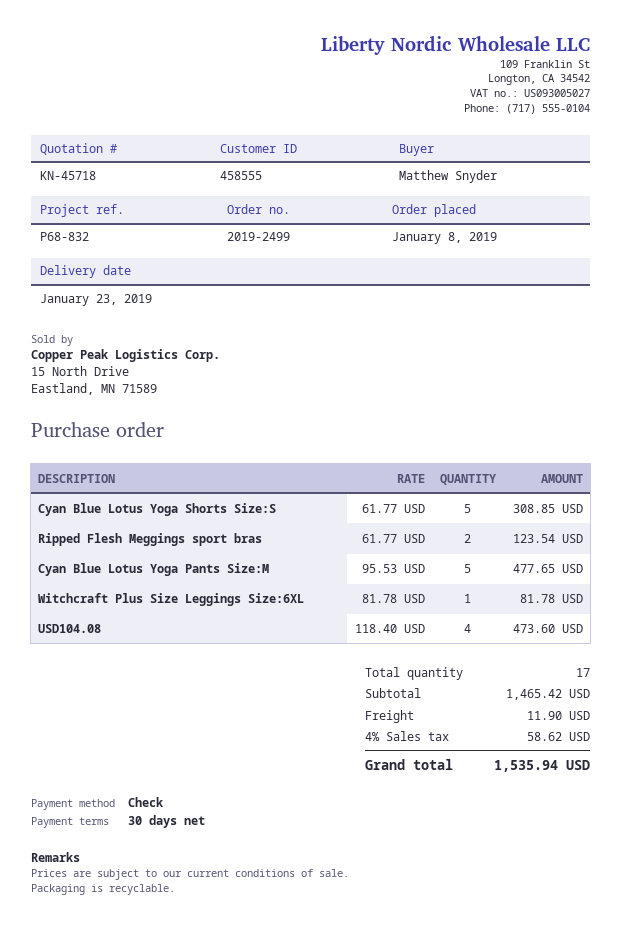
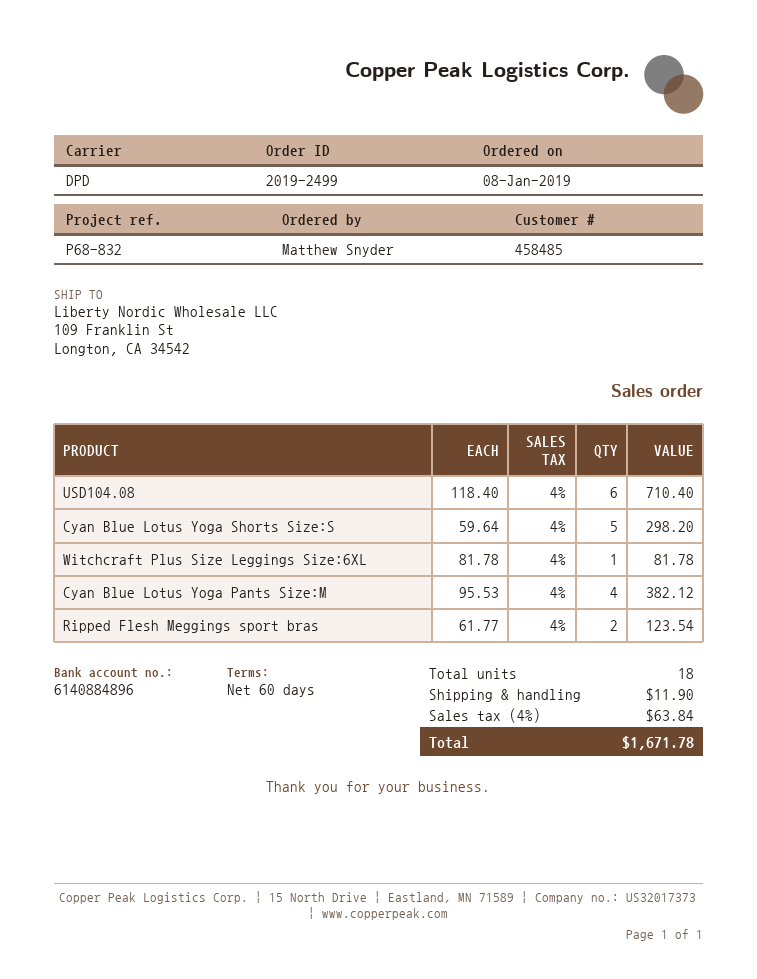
payment terms: 30 days -> 60 days
customer number: 458555 -> 458485
Cyan Blue Lotus Yoga Shorts Size:S: 5 x 61.77 = 308.85 -> 5 x 59.64 = 298.20
Cyan Blue Lotus Yoga Pants Size:M: 5 x 95.53 = 477.65 -> 4 x 95.53 = 382.12
USD104.08: 4 x 118.40 = 473.60 -> 6 x 118.40 = 710.40
total quantity: 17 -> 18
tax: 4% = 58.62 -> 4% = 63.84
total: 1535.94 -> 1671.78

